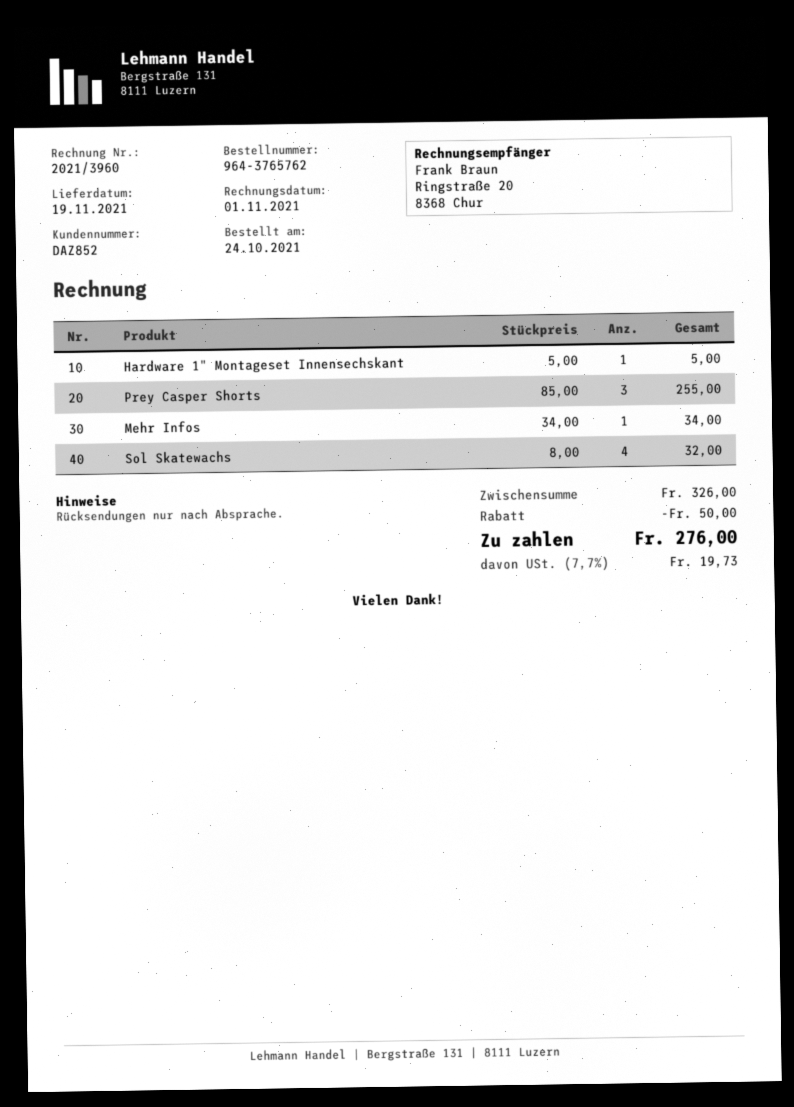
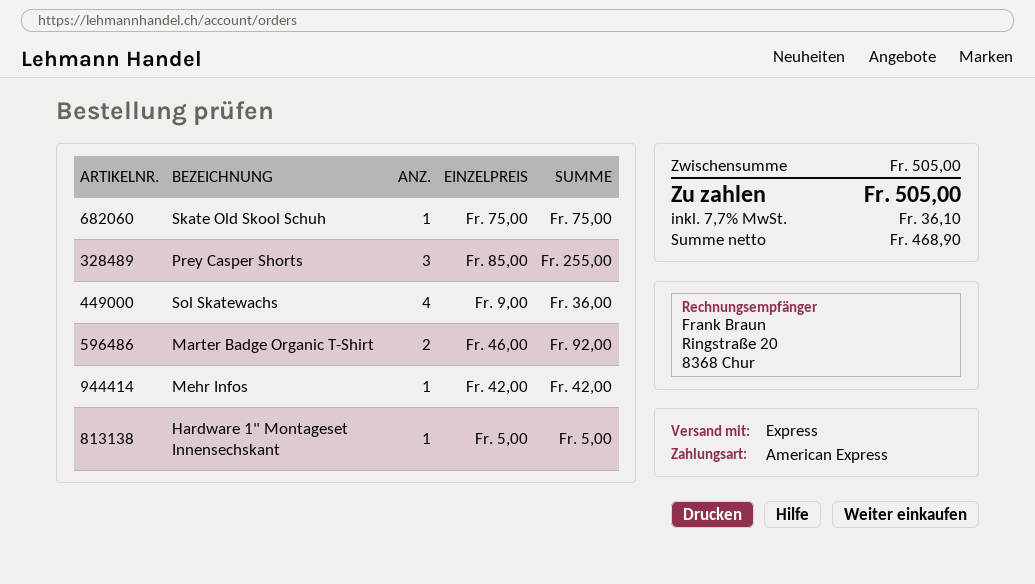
Mehr Infos: 1 x 34.00 = 34.00 -> 1 x 42.00 = 42.00
Sol Skatewachs: 4 x 8.00 = 32.00 -> 4 x 9.00 = 36.00
Skate Old Skool Schuh: none -> 1 x 75.00 = 75.00
Marter Badge Organic T-Shirt: none -> 2 x 46.00 = 92.00
subtotal: 326.00 -> 505.00
discount: 50.00 -> none
tax: 7.7% = 19.73 -> 7.7% = 36.10
total: 276.00 -> 505.00

